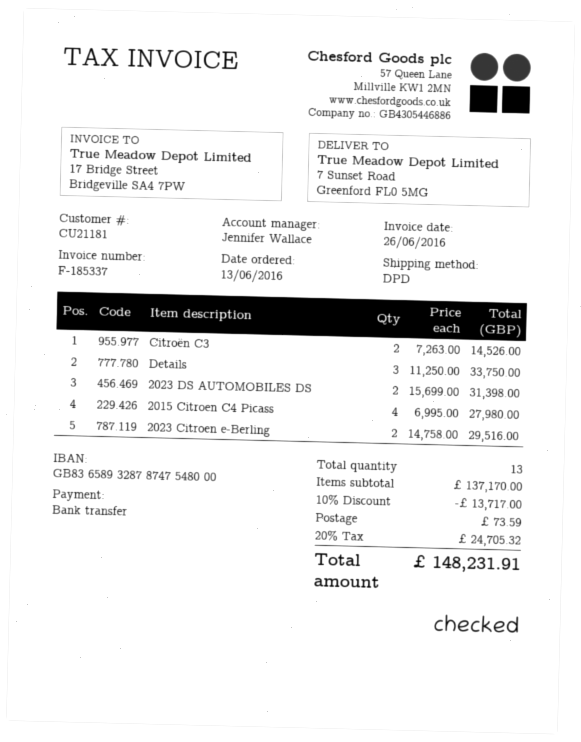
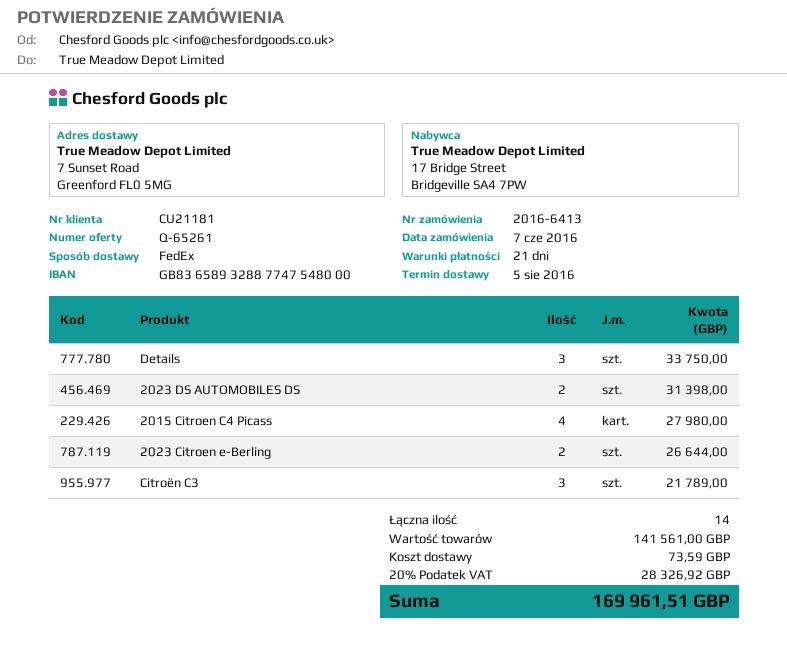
order date: 2016-06-13 -> 2016-06-07
bank account: GB83658932878747548000 -> GB83658932887747548000
shipping method: DPD -> FedEx
Citroën C3: 2 for 14526.00 -> 3 for 21789.00
2023 Citroen e-Berling: 2 for 29516.00 -> 2 for 26644.00
total quantity: 13 -> 14
subtotal: 137170.00 -> 141561.00
discount: 10% = 13717.00 -> none
tax: 20% = 24705.32 -> 20% = 28326.92
total: 148231.91 -> 169961.51

